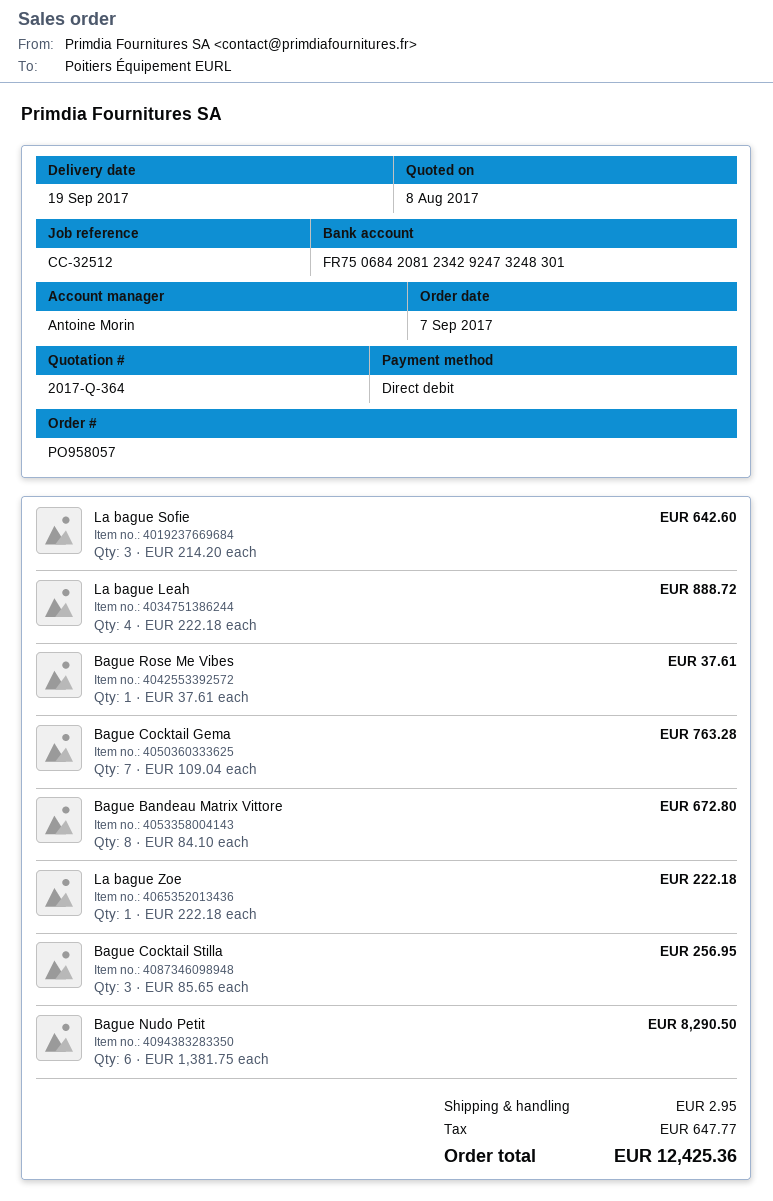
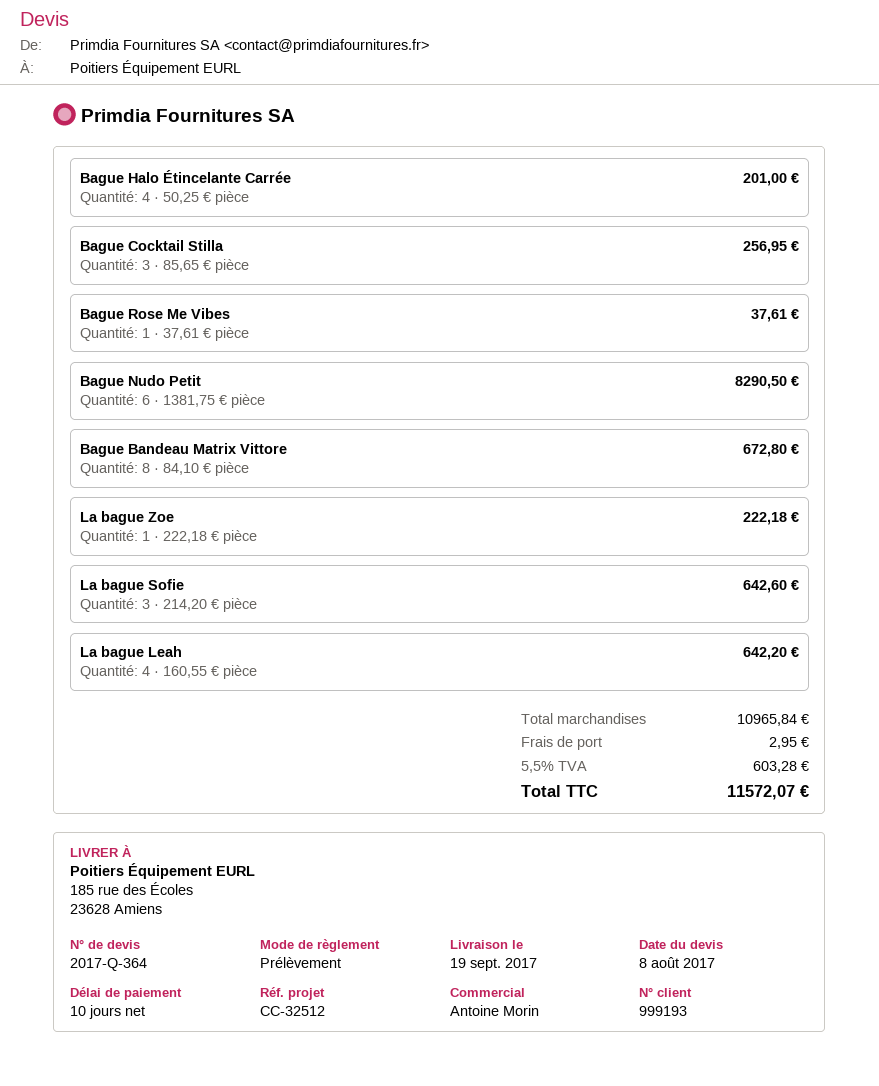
La bague Leah: 4 x 222.18 = 888.72 -> 4 x 160.55 = 642.20
Bague Cocktail Gema: 7 x 109.04 = 763.28 -> none
Bague Halo Étincelante Carrée: none -> 4 x 50.25 = 201.00
tax: 647.77 -> 603.28
total: 12425.36 -> 11572.07

